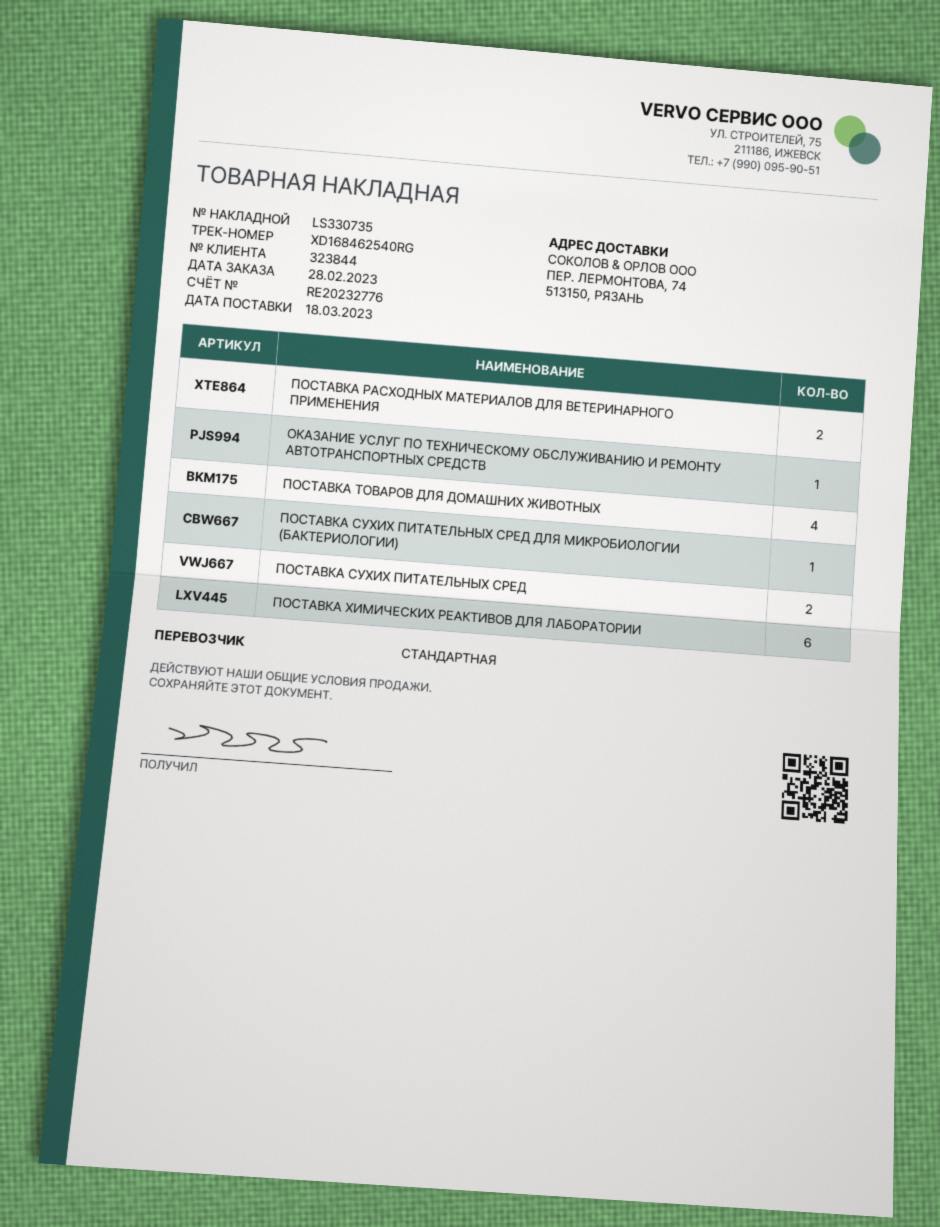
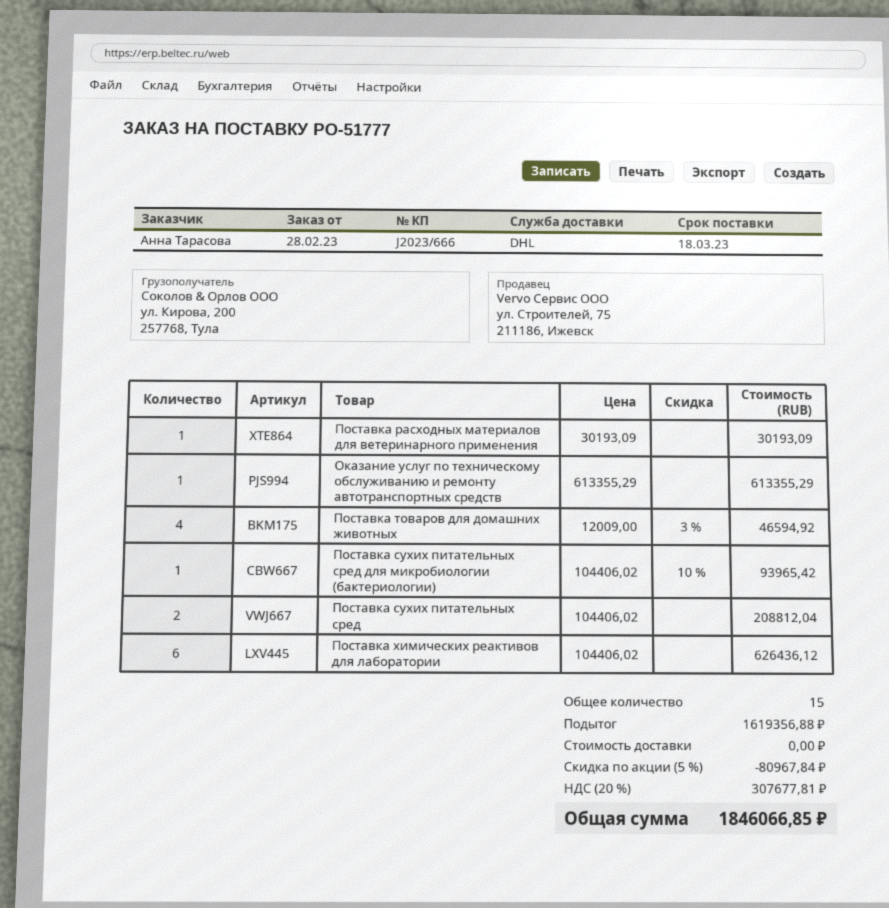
shipping method: standard -> DHL
ship to: ПЕР. ЛЕРМОНТОВА, 74, 513150, РЯЗАНЬ -> ул. Кирова, 200, 257768, Тула
ПОСТАВКА РАСХОДНЫХ МАТЕРИАЛОВ ДЛЯ ВЕТЕРИНАРНОГО ПРИМЕНЕНИЯ: 2 -> 1

